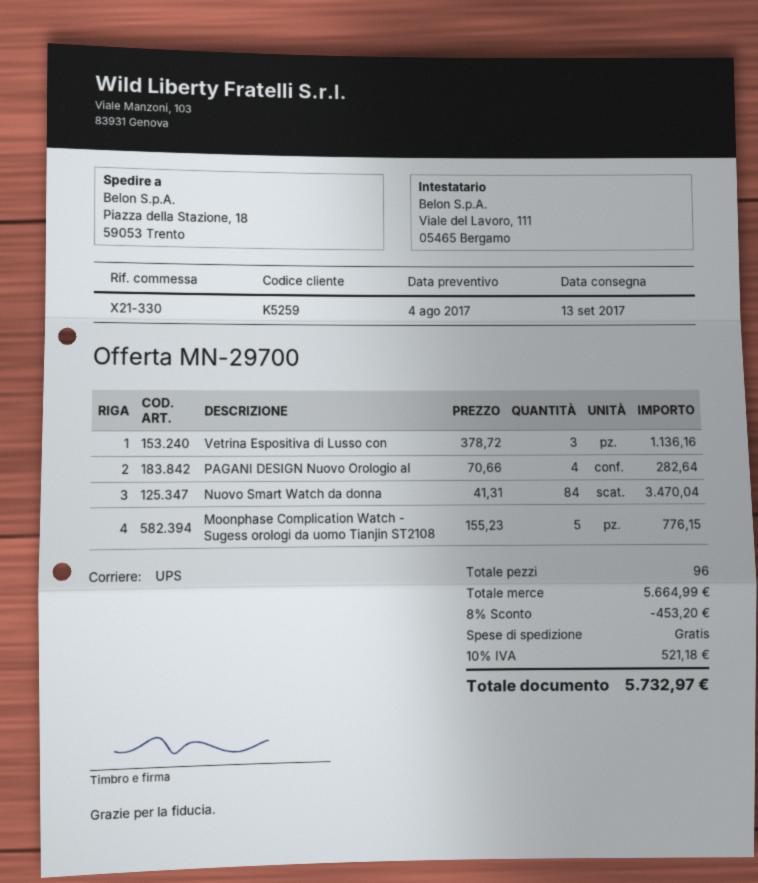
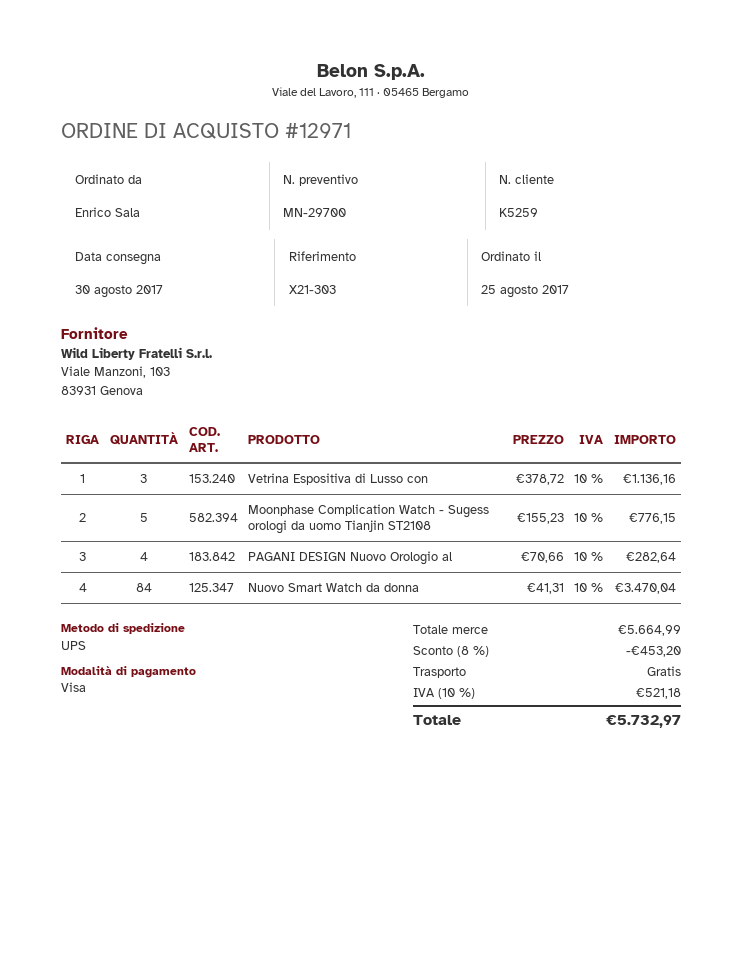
delivery date: 2017-09-13 -> 2017-08-30
reference: X21-330 -> X21-303

